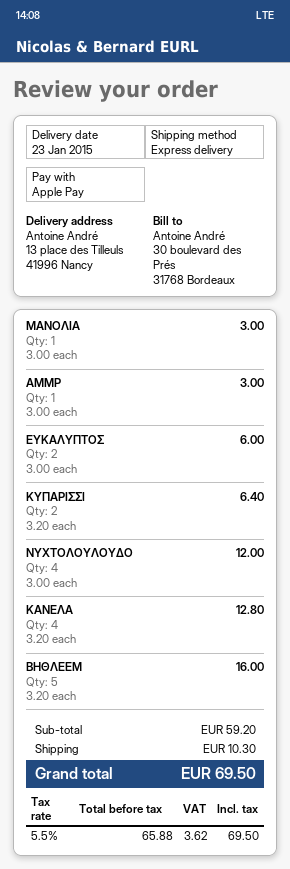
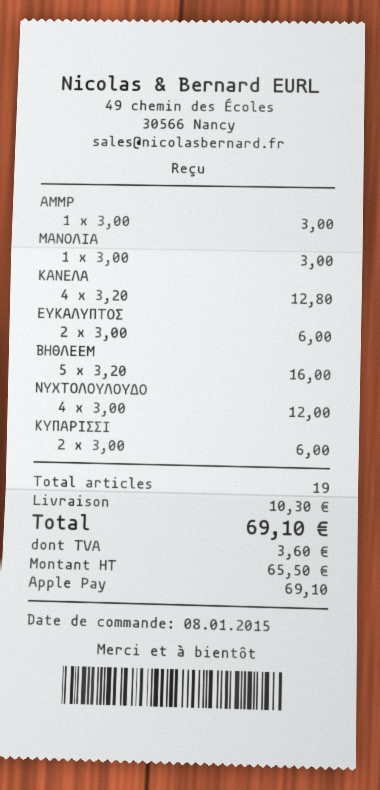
ΚΥΠΑΡΙΣΣΙ: 2 x 3.20 = 6.40 -> 2 x 3.00 = 6.00
net: 65.88 -> 65.50
tax: 3.62 -> 3.60
total: 69.50 -> 69.10

